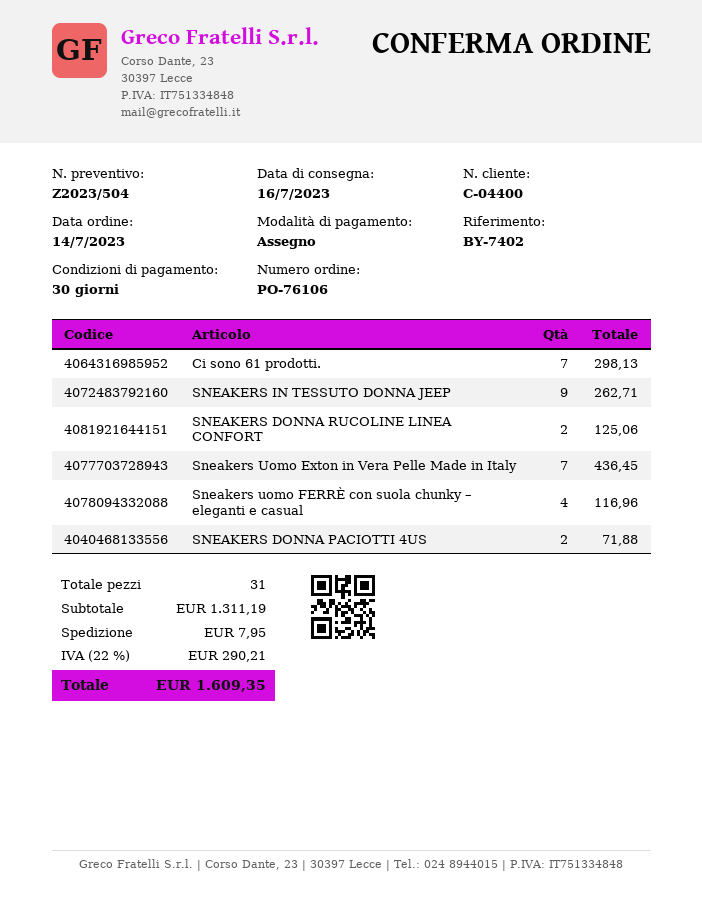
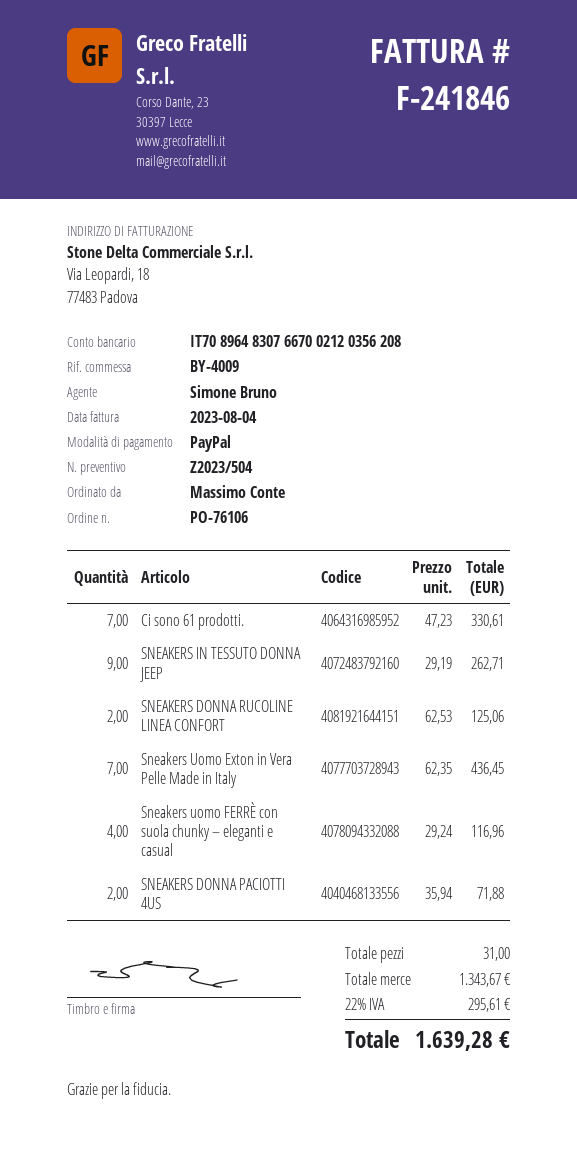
reference: BY-7402 -> BY-4009
payment method: cheque -> PayPal
Ci sono 61 prodotti.: 7 for 298.13 -> 7 for 330.61
subtotal: 1311.19 -> 1343.67
shipping: 7.95 -> none
tax: 22% = 290.21 -> 22% = 295.61
total: 1609.35 -> 1639.28

